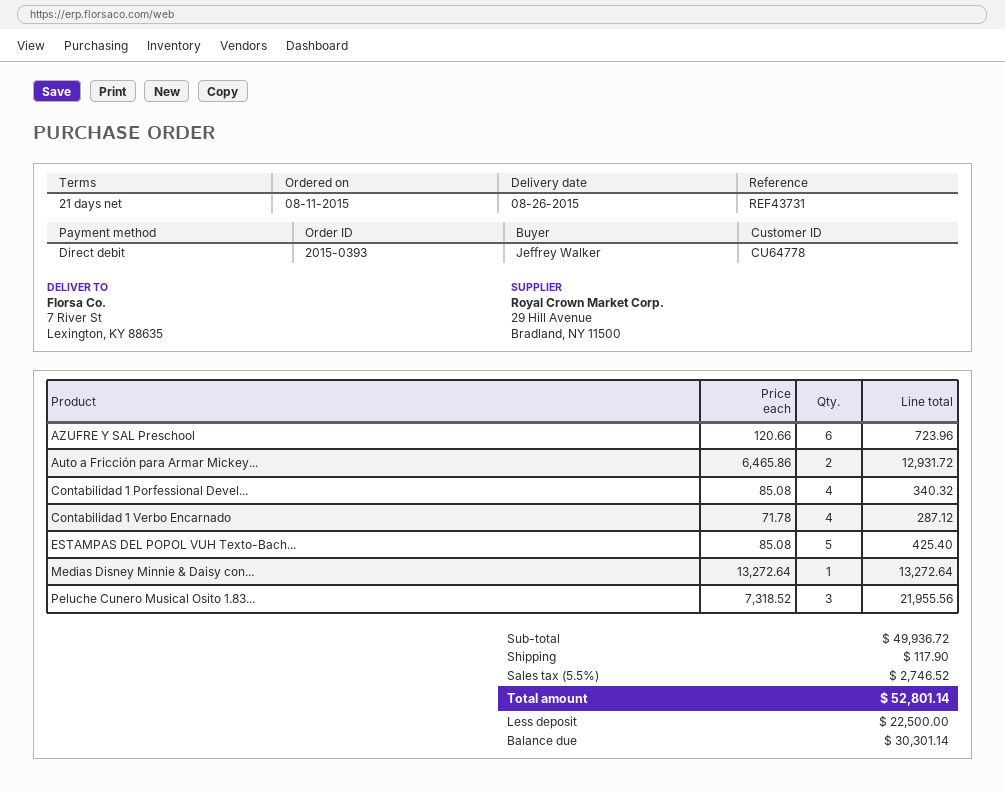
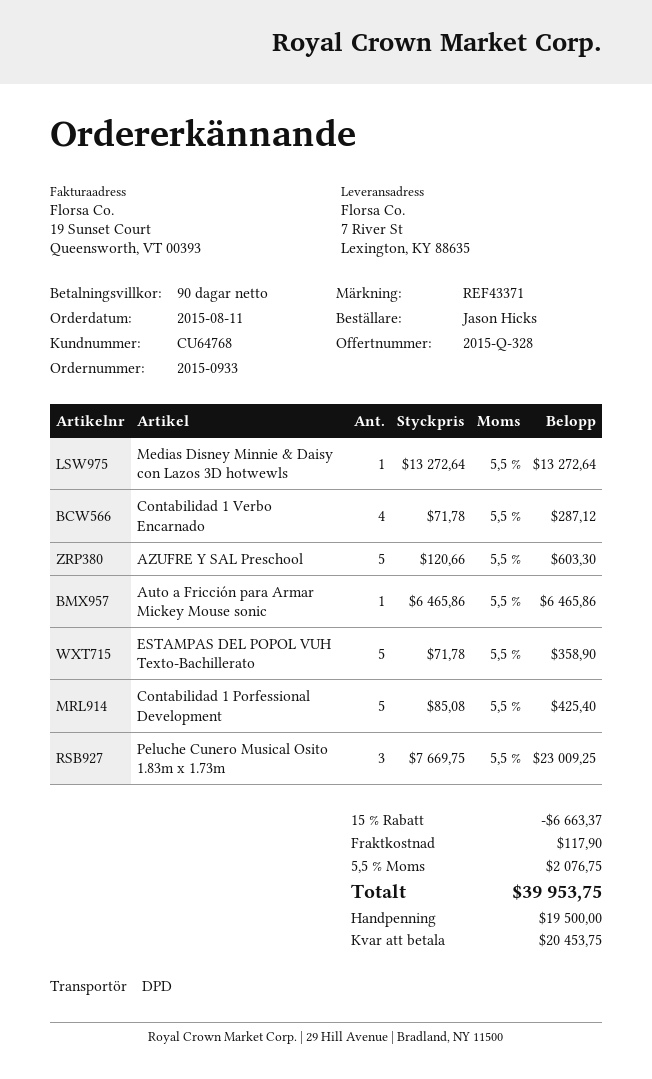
order number: 2015-0393 -> 2015-0933
payment terms: 21 days -> 90 days
customer number: CU64778 -> CU64768
reference: REF43731 -> REF43371
ordered by: Jeffrey Walker -> Jason Hicks
AZUFRE Y SAL Preschool: 6 x 120.66 = 723.96 -> 5 x 120.66 = 603.30
Auto a Fricción para Armar Mickey...: 2 x 6465.86 = 12931.72 -> 1 x 6465.86 = 6465.86
Contabilidad 1 Porfessional Devel...: 4 x 85.08 = 340.32 -> 5 x 85.08 = 425.40
ESTAMPAS DEL POPOL VUH Texto-Bach...: 5 x 85.08 = 425.40 -> 5 x 71.78 = 358.90
Peluche Cunero Musical Osito 1.83...: 3 x 7318.52 = 21955.56 -> 3 x 7669.75 = 23009.25
discount: none -> 15% = 6663.37
tax: 5.5% = 2746.52 -> 5.5% = 2076.75
total: 52801.14 -> 39953.75
deposit: 22500.00 -> 19500.00
balance: 30301.14 -> 20453.75

